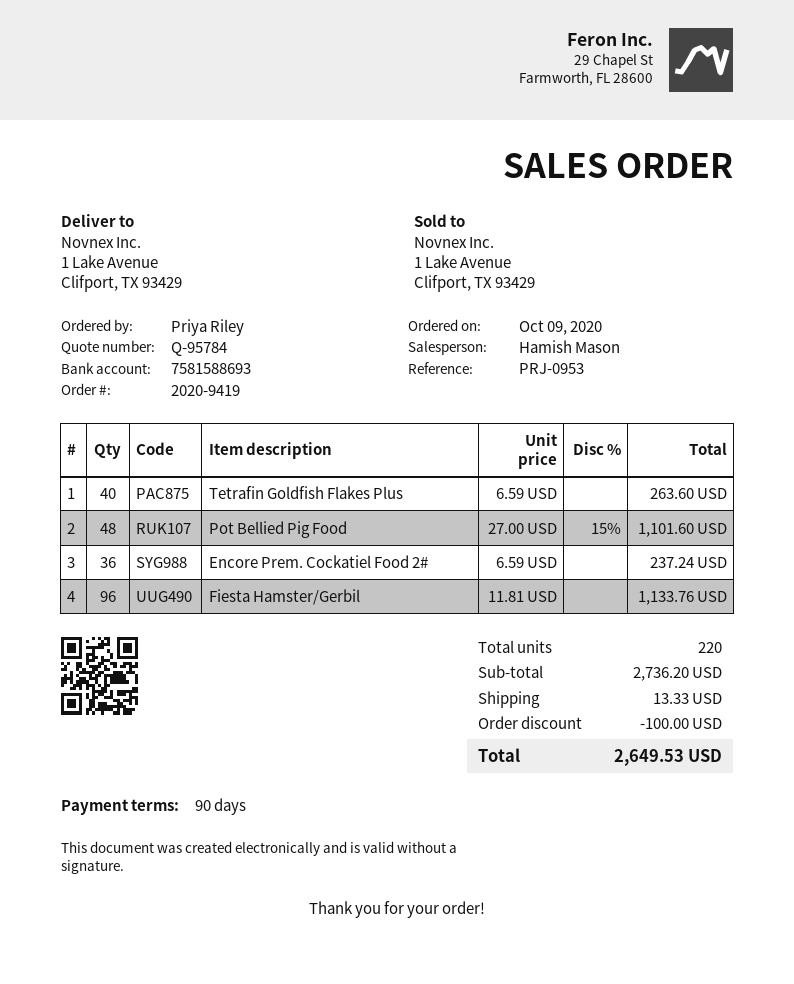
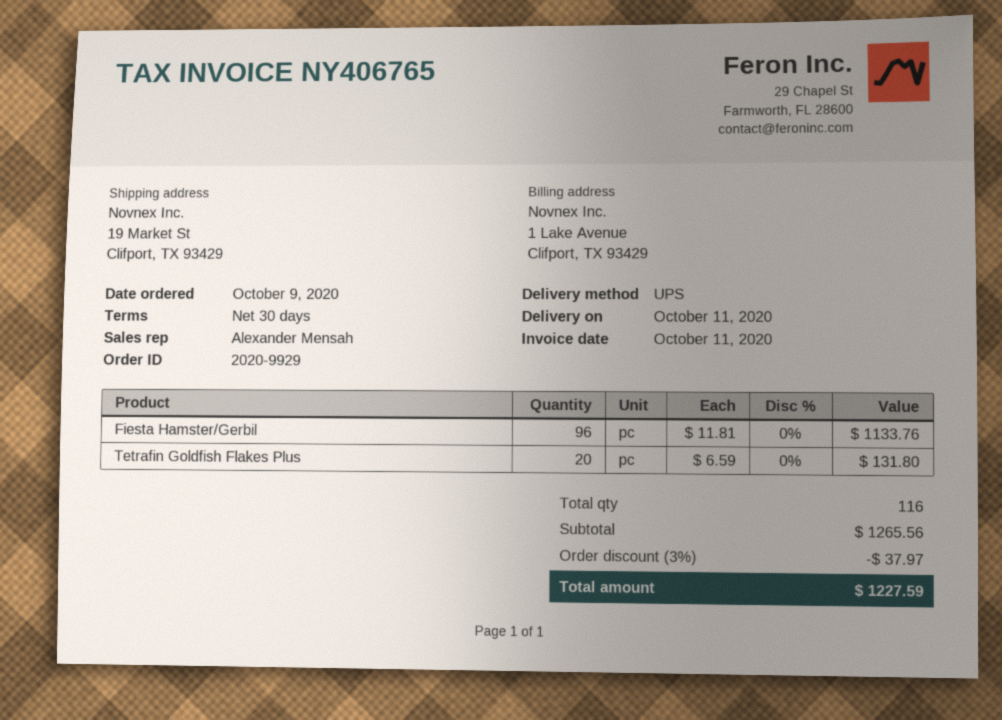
order number: 2020-9419 -> 2020-9929
payment terms: 90 days -> 30 days
sales rep: Hamish Mason -> Alexander Mensah
ship to: 1 Lake Avenue, Clifport, TX 93429 -> 19 Market St, Clifport, TX 93429
Tetrafin Goldfish Flakes Plus: 40 x 6.59 = 263.60 -> 20 x 6.59 = 131.80
Pot Bellied Pig Food: 48 x 27.00 - 15% = 1101.60 -> none
Encore Prem. Cockatiel Food 2#: 36 x 6.59 = 237.24 -> none
total quantity: 220 -> 116
subtotal: 2736.20 -> 1265.56
discount: 100.00 -> 37.97
shipping: 13.33 -> none
total: 2649.53 -> 1227.59

